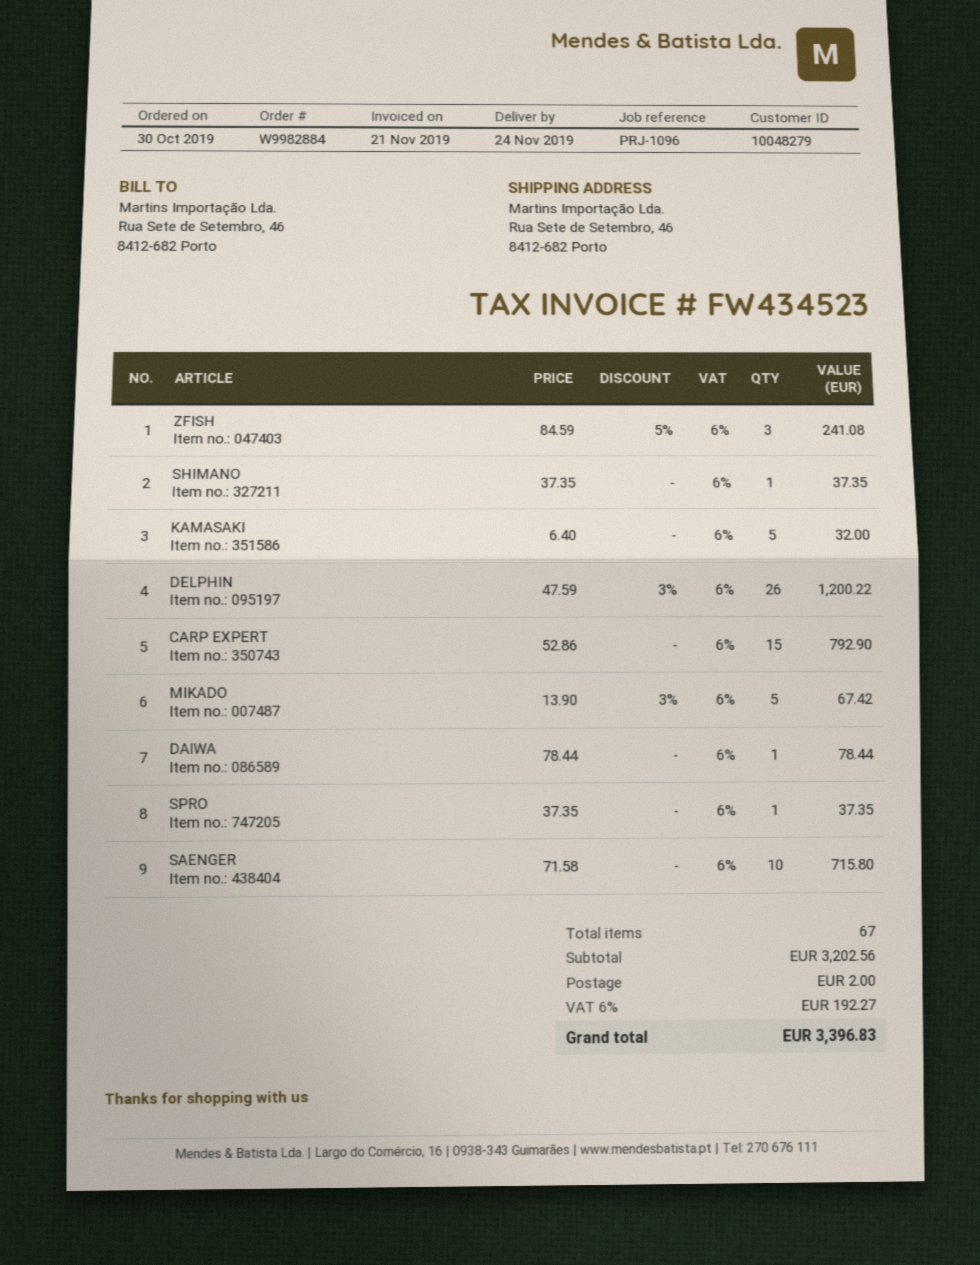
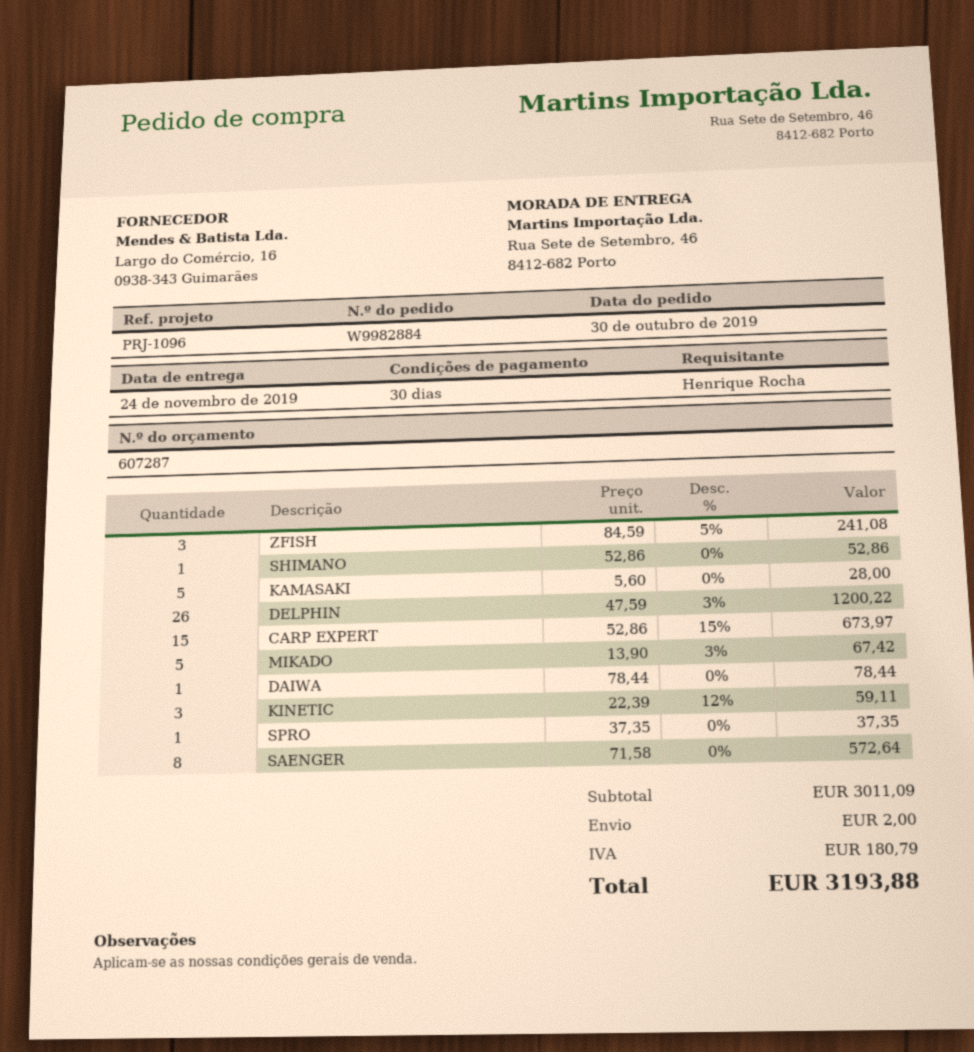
SHIMANO: 1 x 37.35 = 37.35 -> 1 x 52.86 = 52.86
KAMASAKI: 5 x 6.40 = 32.00 -> 5 x 5.60 = 28.00
CARP EXPERT: 15 x 52.86 = 792.90 -> 15 x 52.86 - 15% = 673.97
SAENGER: 10 x 71.58 = 715.80 -> 8 x 71.58 = 572.64
KINETIC: none -> 3 x 22.39 - 12% = 59.11
subtotal: 3202.56 -> 3011.09
tax: 192.27 -> 180.79
total: 3396.83 -> 3193.88

